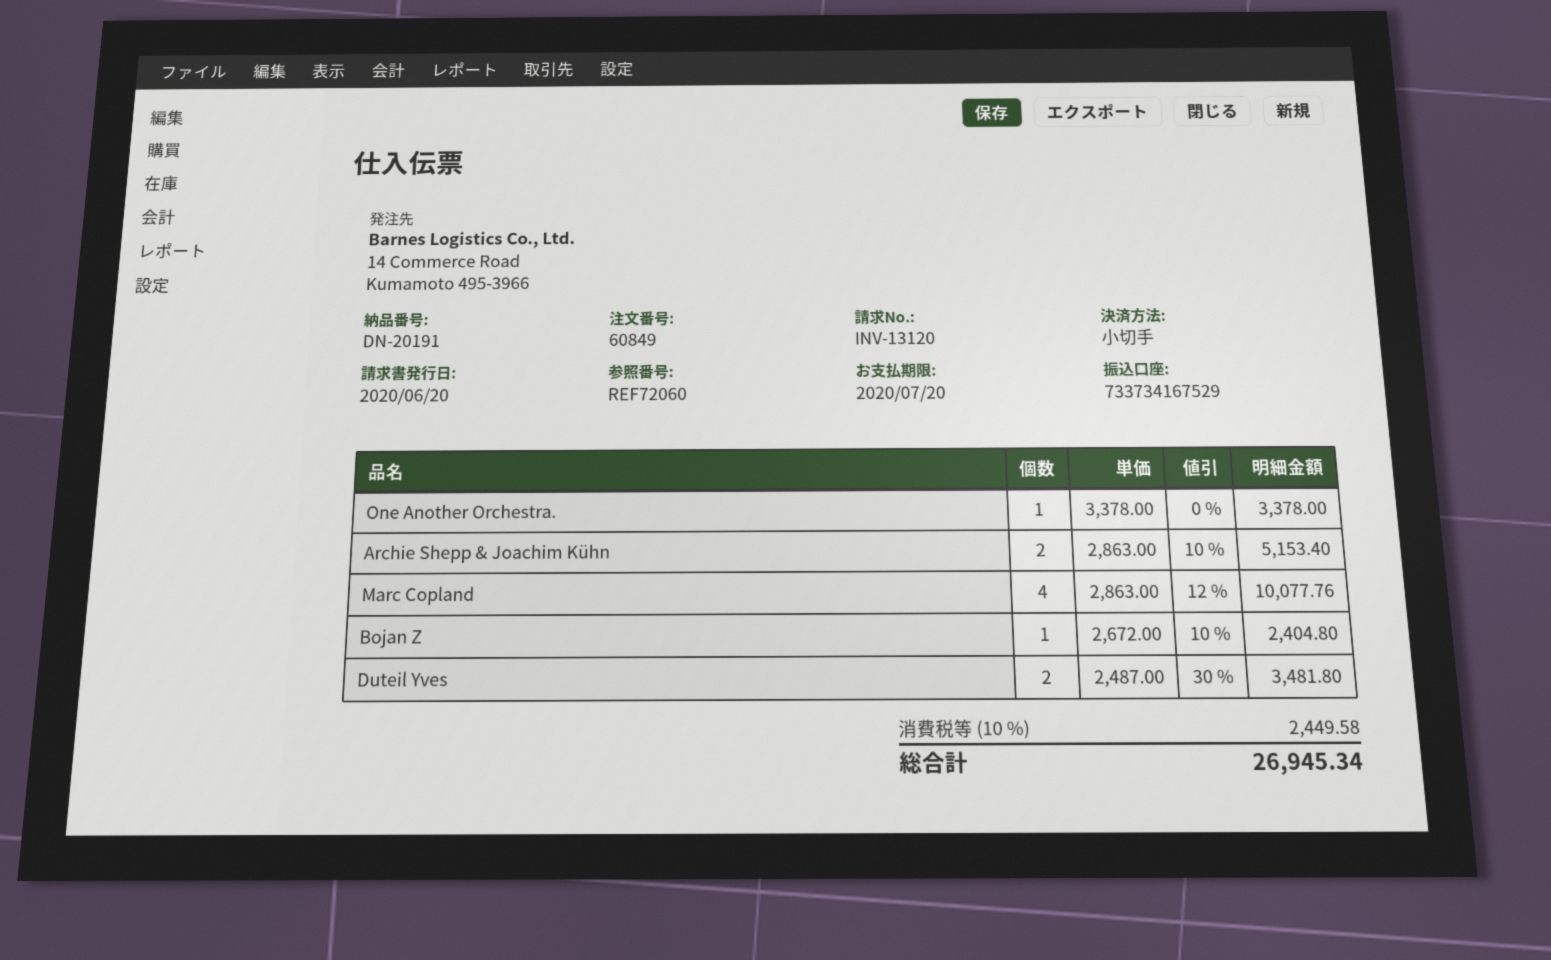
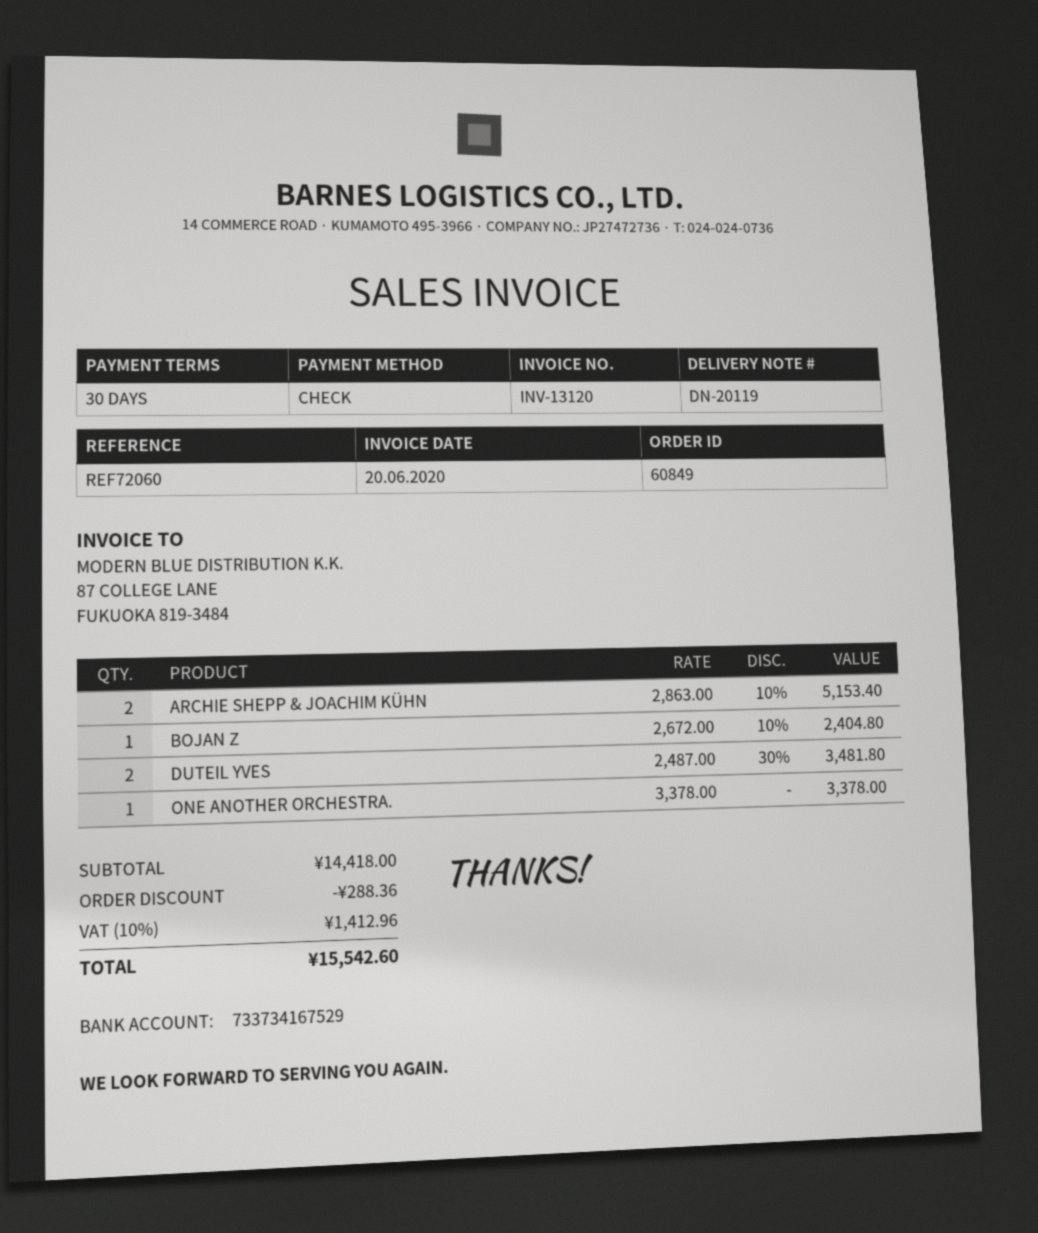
delivery note number: DN-20191 -> DN-20119
Marc Copland: 4 x 2863.00 - 12% = 10077.76 -> none
discount: none -> 288.36
tax: 10% = 2449.58 -> 10% = 1412.96
total: 26945.34 -> 15542.60

